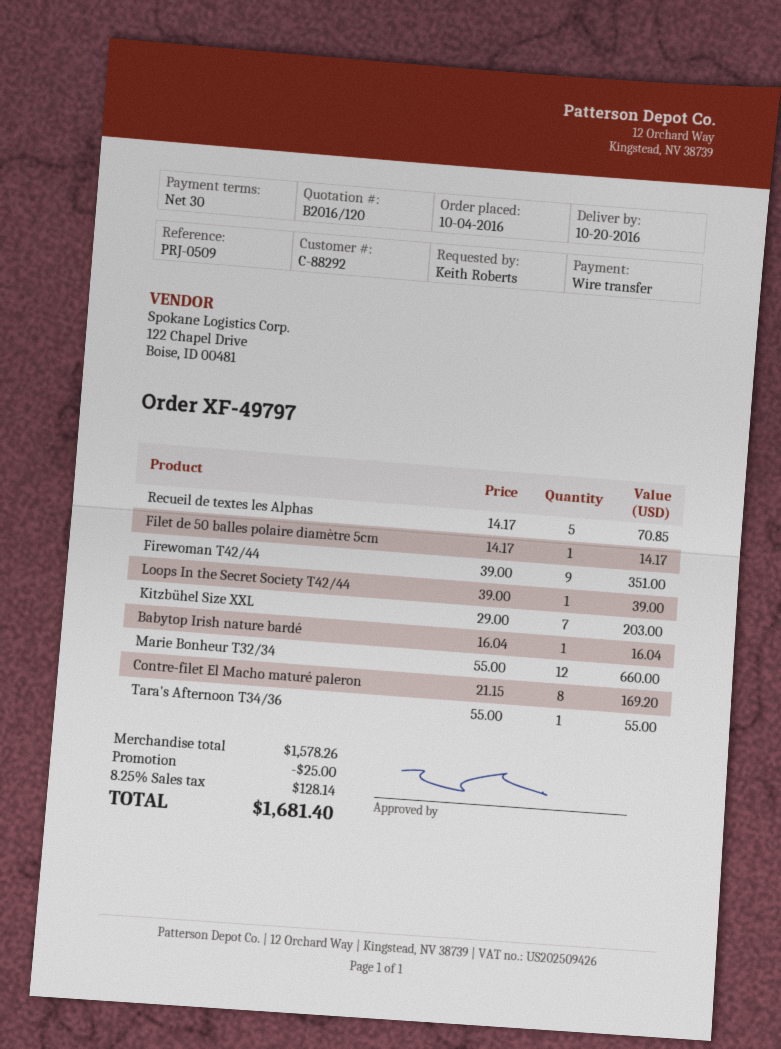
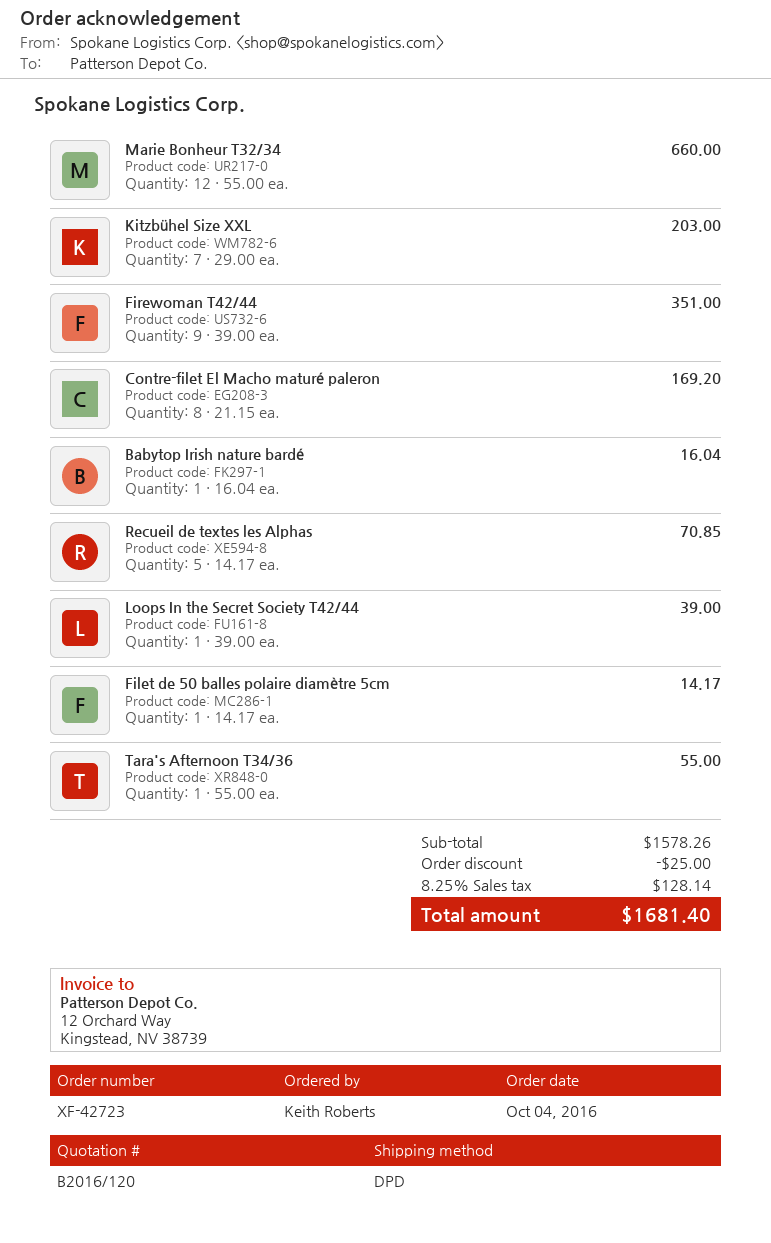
order number: XF-49797 -> XF-42723

